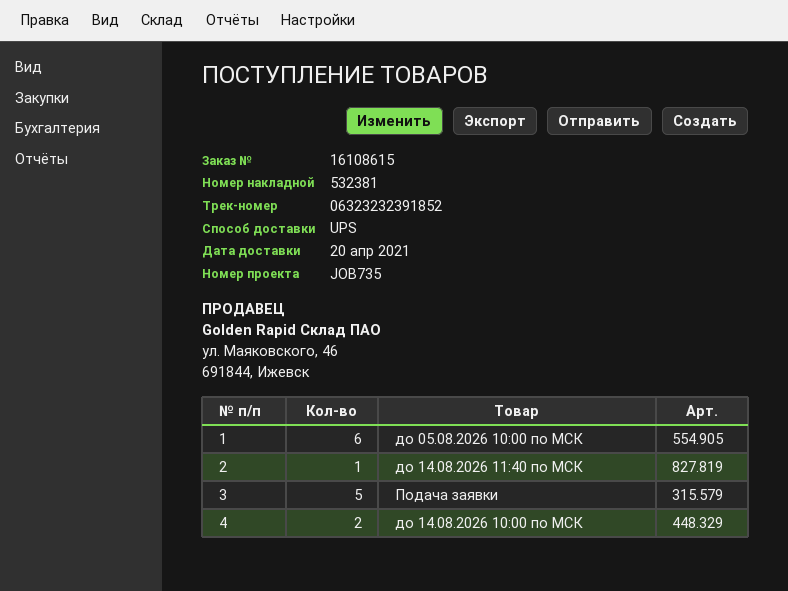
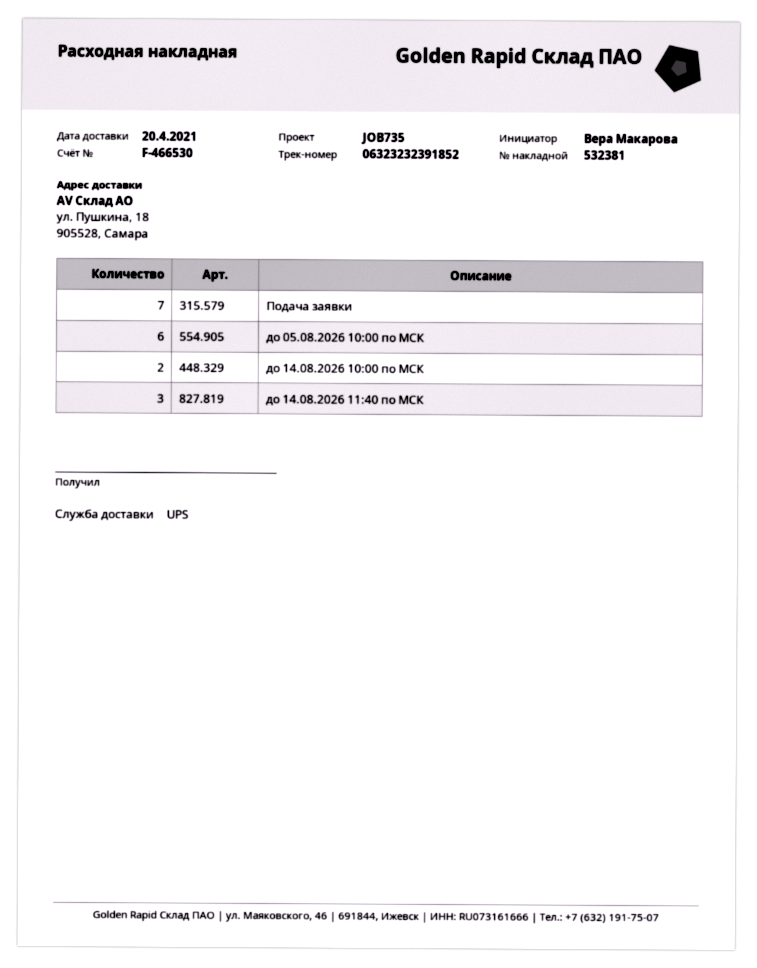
до 14.08.2026 11:40 по МСК: 1 -> 3
Подача заявки: 5 -> 7

